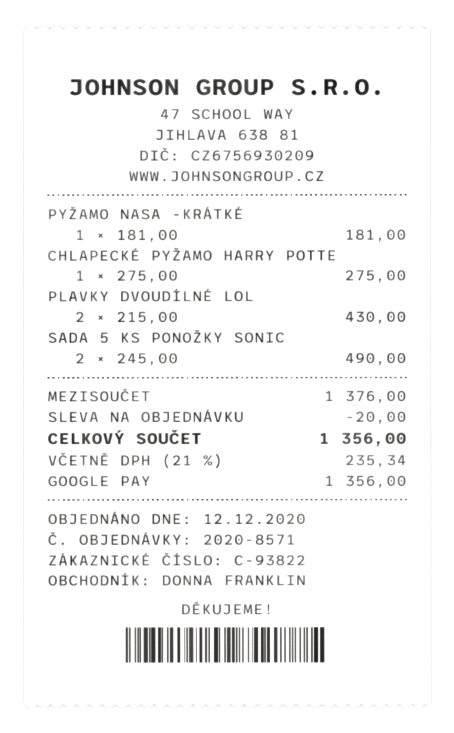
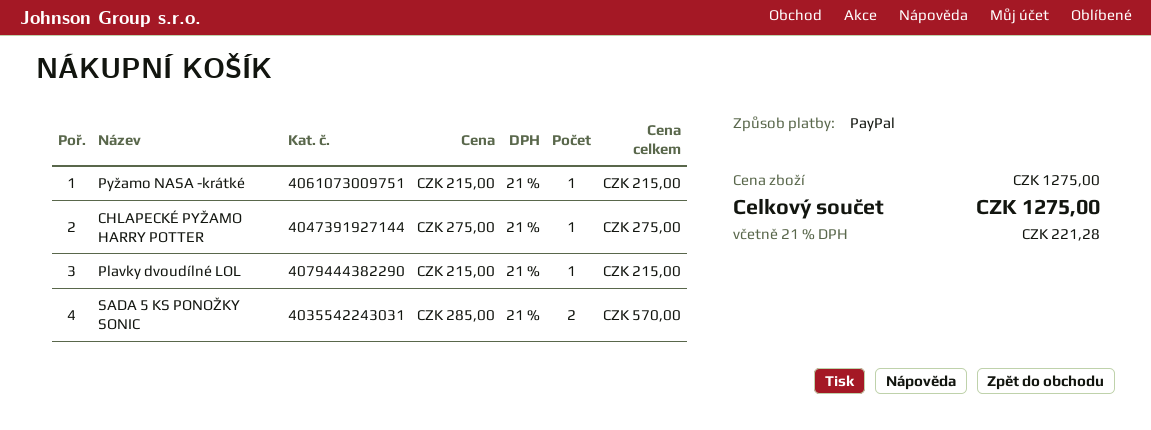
payment method: Google Pay -> PayPal
PYŽAMO NASA -KRÁTKÉ: 1 x 181.00 = 181.00 -> 1 x 215.00 = 215.00
PLAVKY DVOUDÍLNÉ LOL: 2 x 215.00 = 430.00 -> 1 x 215.00 = 215.00
SADA 5 KS PONOŽKY SONIC: 2 x 245.00 = 490.00 -> 2 x 285.00 = 570.00
subtotal: 1376.00 -> 1275.00
discount: 20.00 -> none
tax: 21% = 235.34 -> 21% = 221.28
total: 1356.00 -> 1275.00

